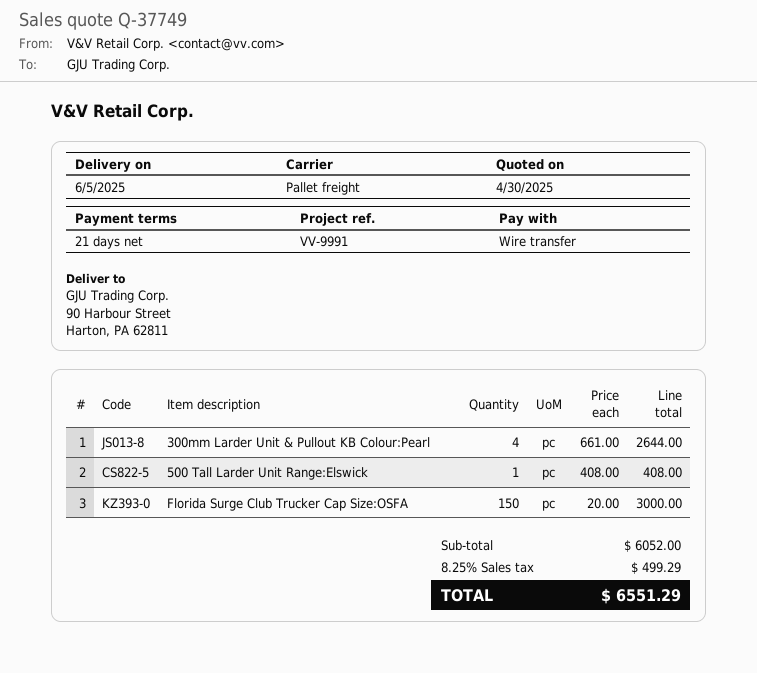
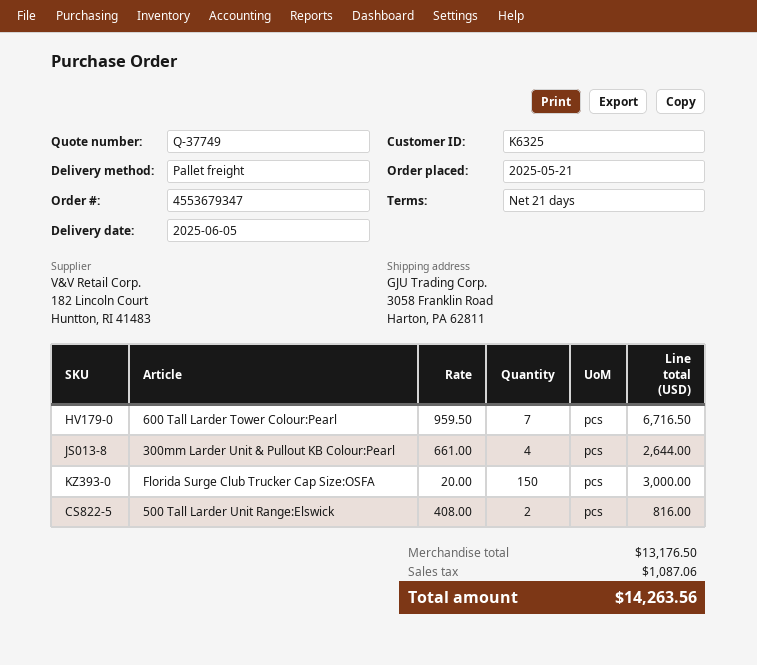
ship to: 90 Harbour Street, Harton, PA 62811 -> 3058 Franklin Road, Harton, PA 62811
500 Tall Larder Unit Range:Elswick: 1 x 408.00 = 408.00 -> 2 x 408.00 = 816.00
600 Tall Larder Tower Colour:Pearl: none -> 7 x 959.50 = 6716.50
subtotal: 6052.00 -> 13176.50
tax: 499.29 -> 1087.06
total: 6551.29 -> 14263.56

